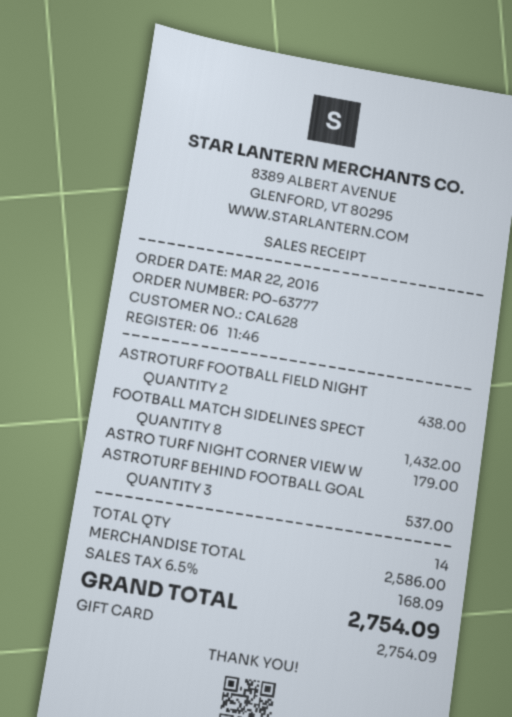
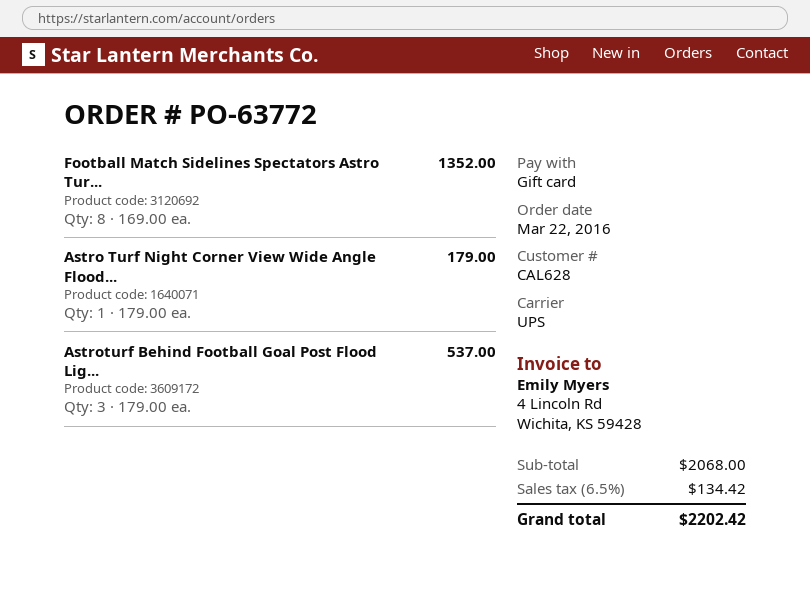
order number: PO-63777 -> PO-63772
ASTROTURF FOOTBALL FIELD NIGHT: 2 for 438.00 -> none
FOOTBALL MATCH SIDELINES SPECT: 8 for 1432.00 -> 8 for 1352.00
subtotal: 2586.00 -> 2068.00
tax: 6.5% = 168.09 -> 6.5% = 134.42
total: 2754.09 -> 2202.42

